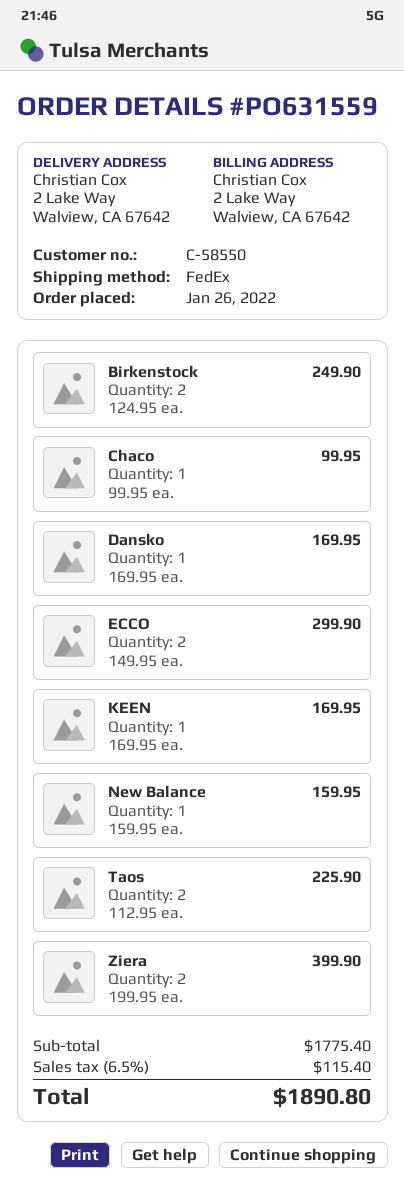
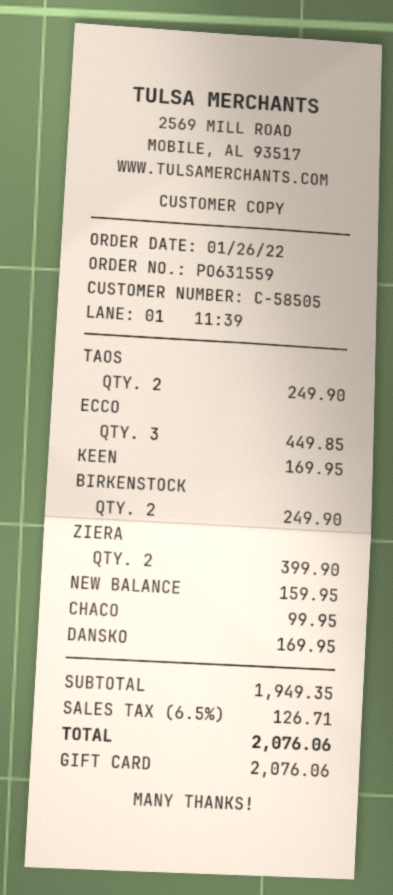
customer number: C-58550 -> C-58505
ECCO: 2 for 299.90 -> 3 for 449.85
Taos: 2 for 225.90 -> 2 for 249.90
subtotal: 1775.40 -> 1949.35
tax: 6.5% = 115.40 -> 6.5% = 126.71
total: 1890.80 -> 2076.06

